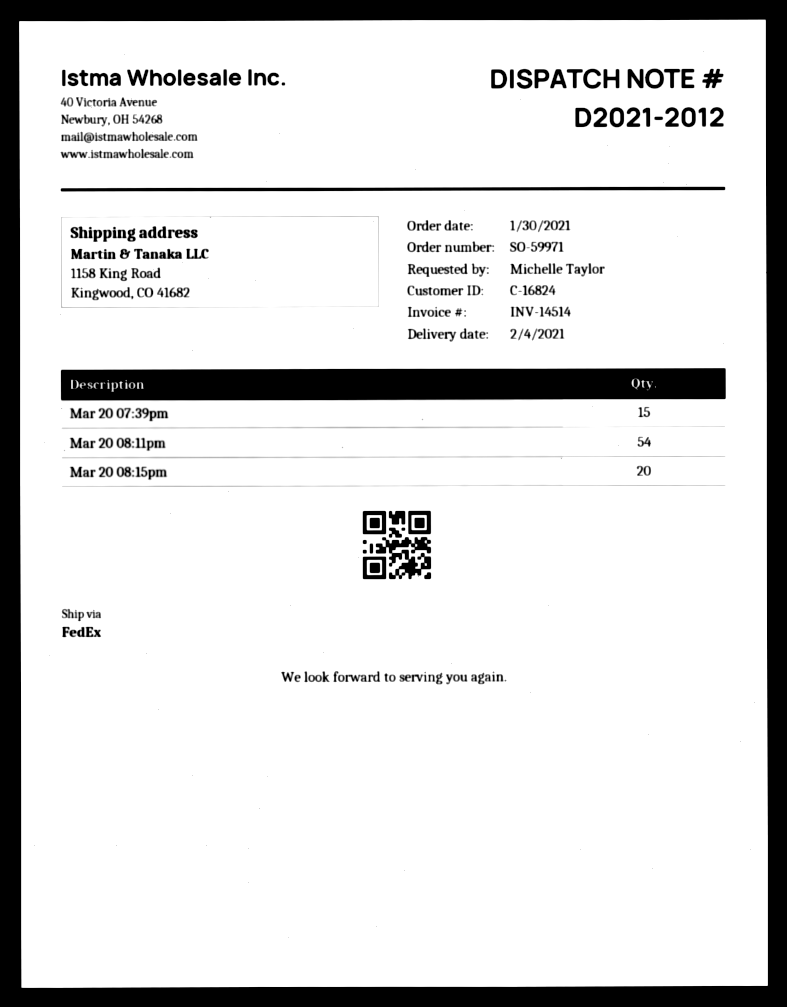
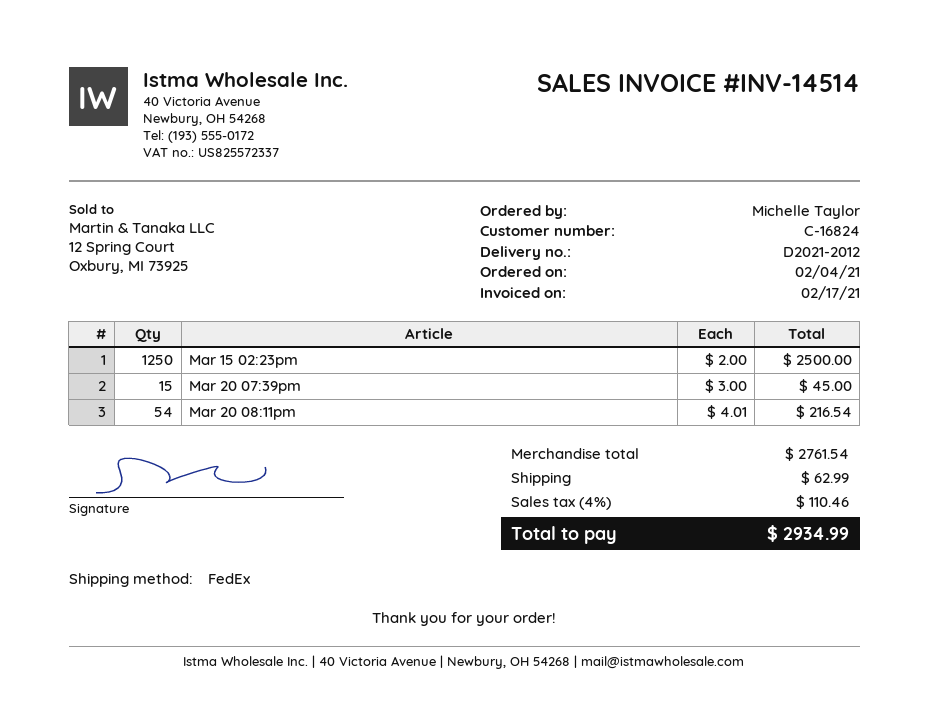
order date: 2021-01-30 -> 2021-02-04
Mar 20 08:15pm: 20 -> none
Mar 15 02:23pm: none -> 1250

